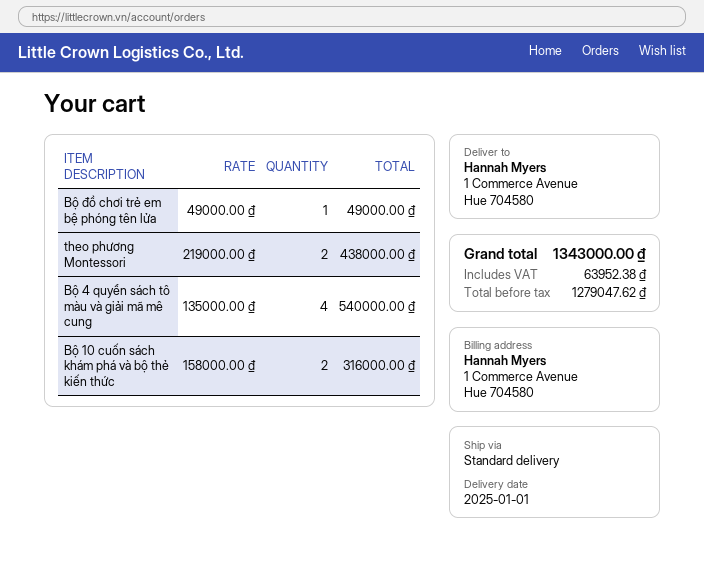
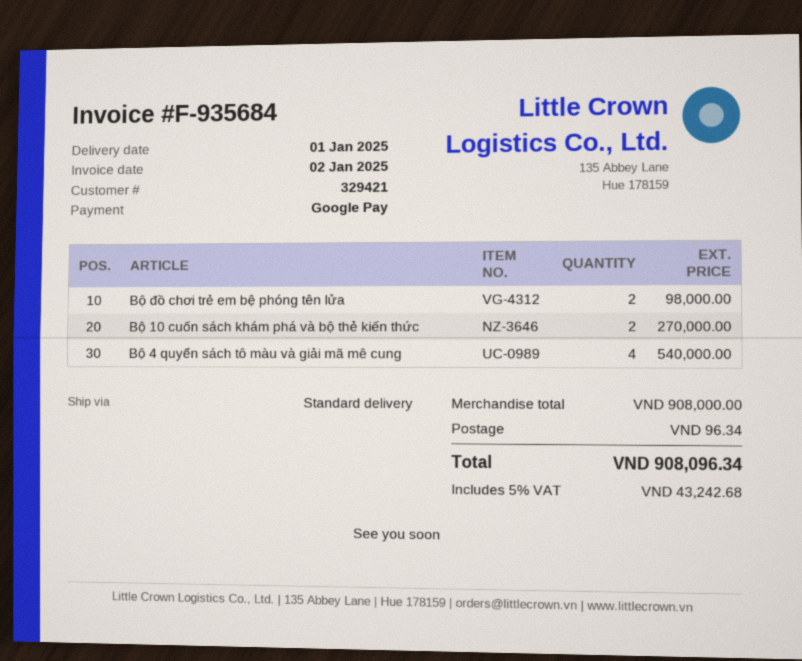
Bộ đồ chơi trẻ em bệ phóng tên lửa: 1 for 49000.00 -> 2 for 98000.00
theo phương Montessori: 2 for 438000.00 -> none
Bộ 10 cuốn sách khám phá và bộ thẻ kiến thức: 2 for 316000.00 -> 2 for 270000.00
shipping: none -> 96.34
tax: 63952.38 -> 43242.68
total: 1343000.00 -> 908096.34

